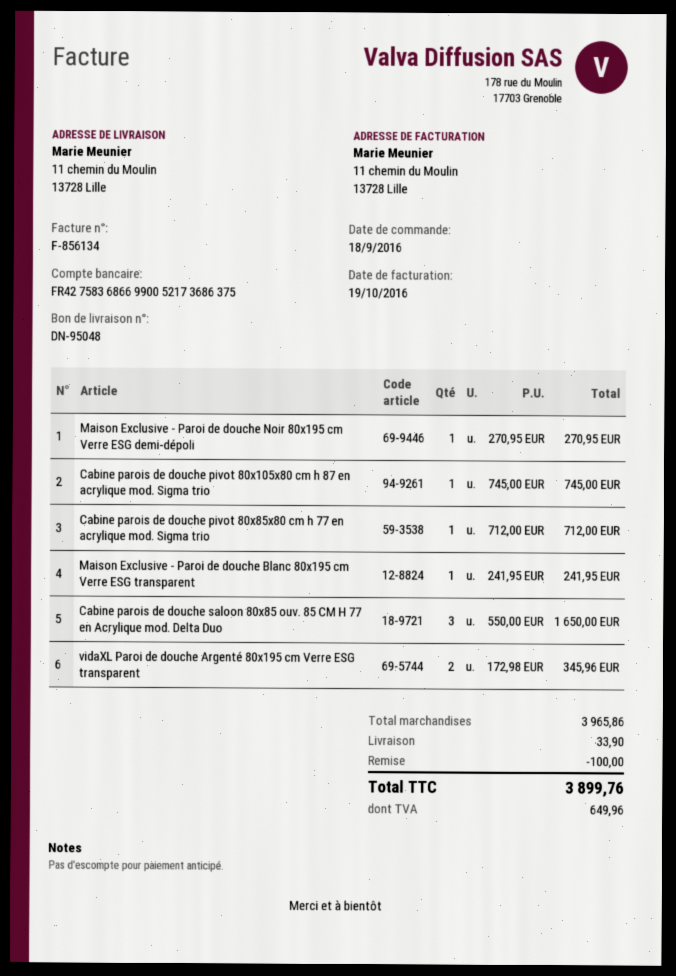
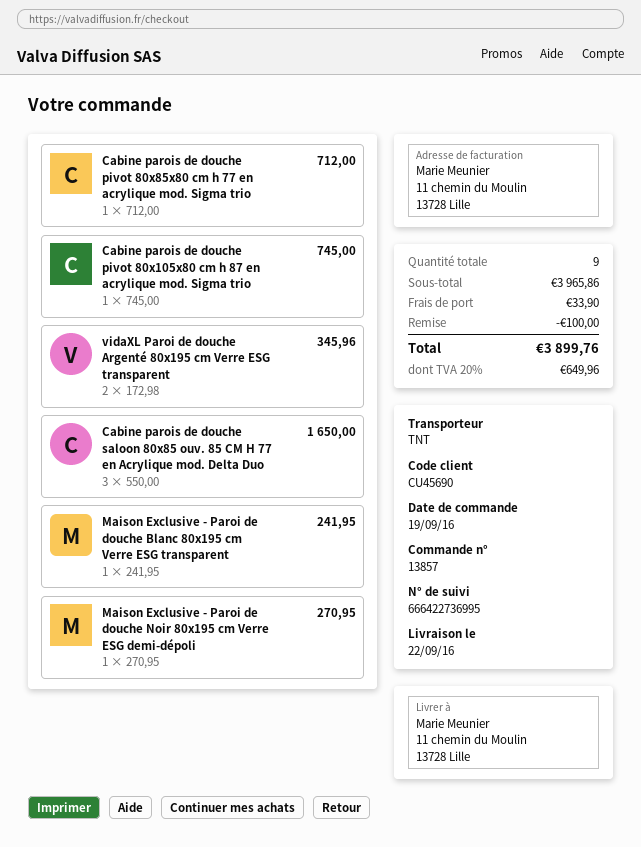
order date: 2016-09-18 -> 2016-09-19

